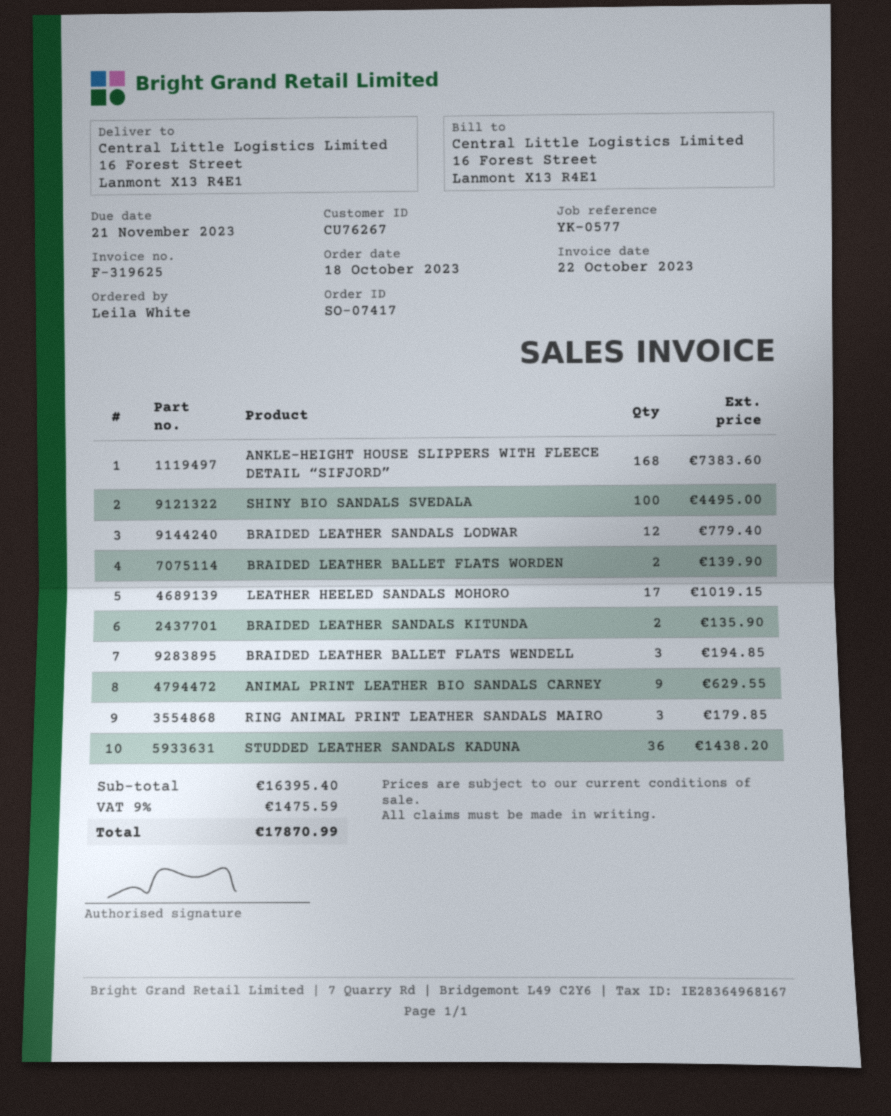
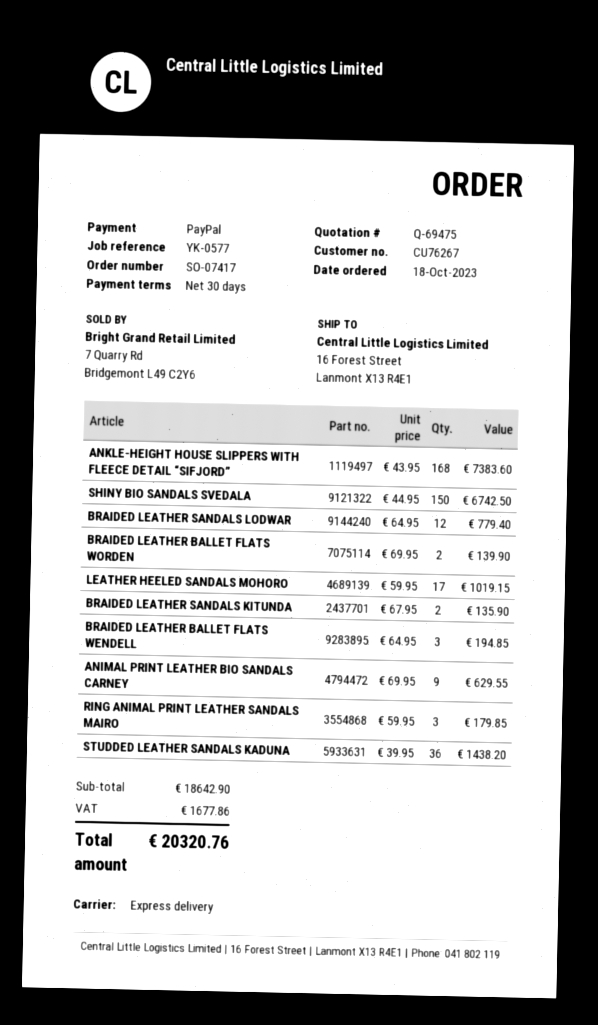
SHINY BIO SANDALS SVEDALA: 100 for 4495.00 -> 150 for 6742.50
subtotal: 16395.40 -> 18642.90
tax: 1475.59 -> 1677.86
total: 17870.99 -> 20320.76

